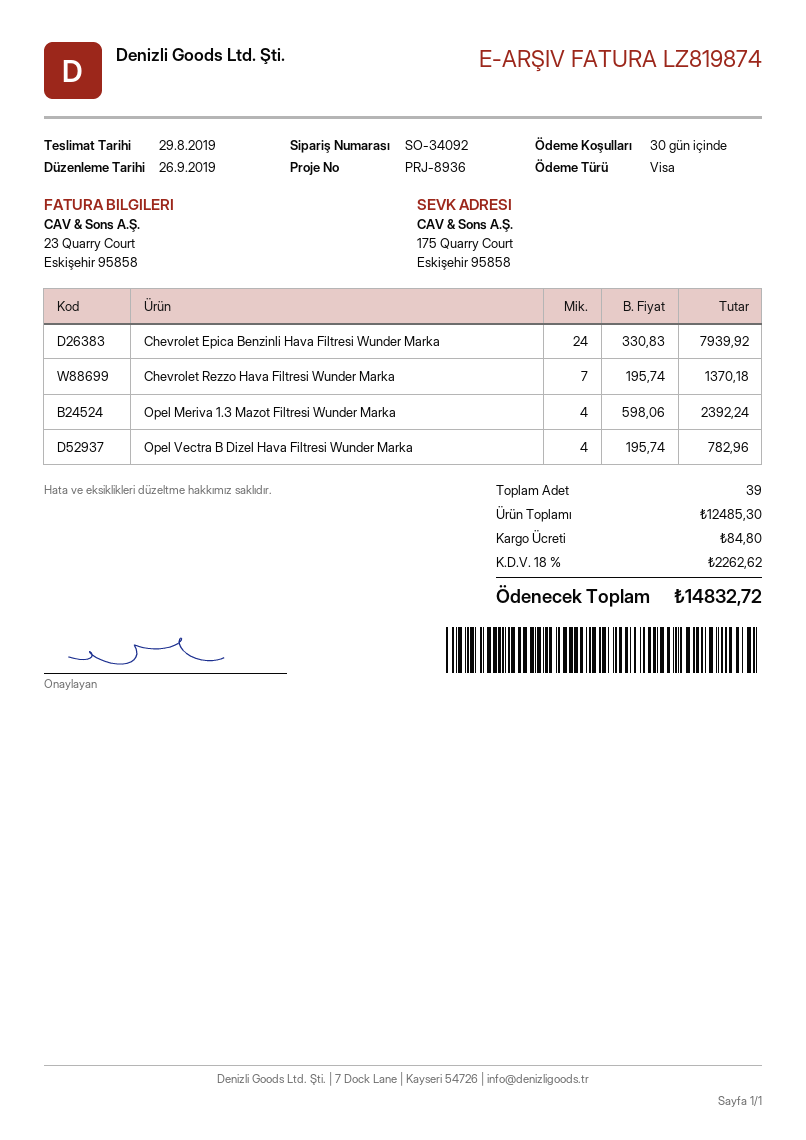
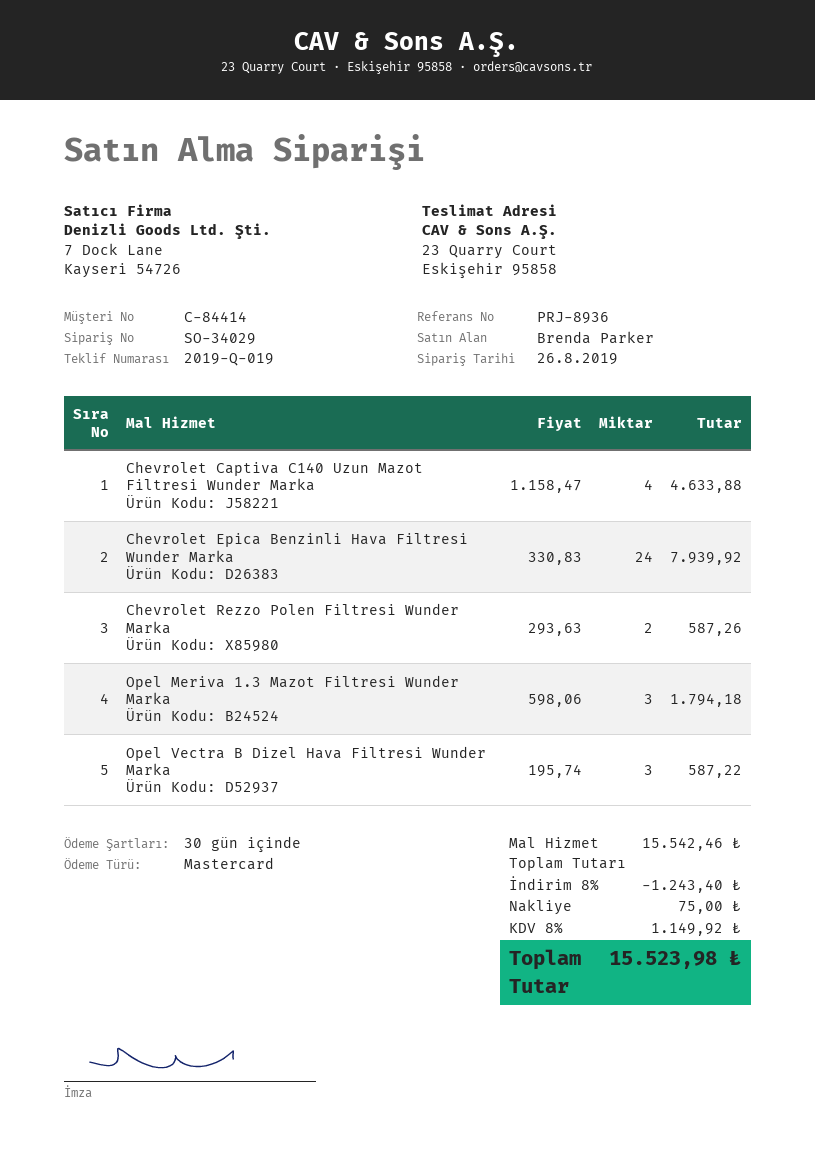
order number: SO-34092 -> SO-34029
payment method: Visa -> Mastercard
ship to: 175 Quarry Court, Eskişehir 95858 -> 23 Quarry Court, Eskişehir 95858
Chevrolet Rezzo Hava Filtresi Wunder Marka: 7 x 195.74 = 1370.18 -> none
Opel Meriva 1.3 Mazot Filtresi Wunder Marka: 4 x 598.06 = 2392.24 -> 3 x 598.06 = 1794.18
Opel Vectra B Dizel Hava Filtresi Wunder Marka: 4 x 195.74 = 782.96 -> 3 x 195.74 = 587.22
Chevrolet Captiva C140 Uzun Mazot Filtresi Wunder Marka: none -> 4 x 1158.47 = 4633.88
Chevrolet Rezzo Polen Filtresi Wunder Marka: none -> 2 x 293.63 = 587.26
subtotal: 12485.30 -> 15542.46
discount: none -> 8% = 1243.40
shipping: 84.80 -> 75.00
tax: 18% = 2262.62 -> 8% = 1149.92
total: 14832.72 -> 15523.98

